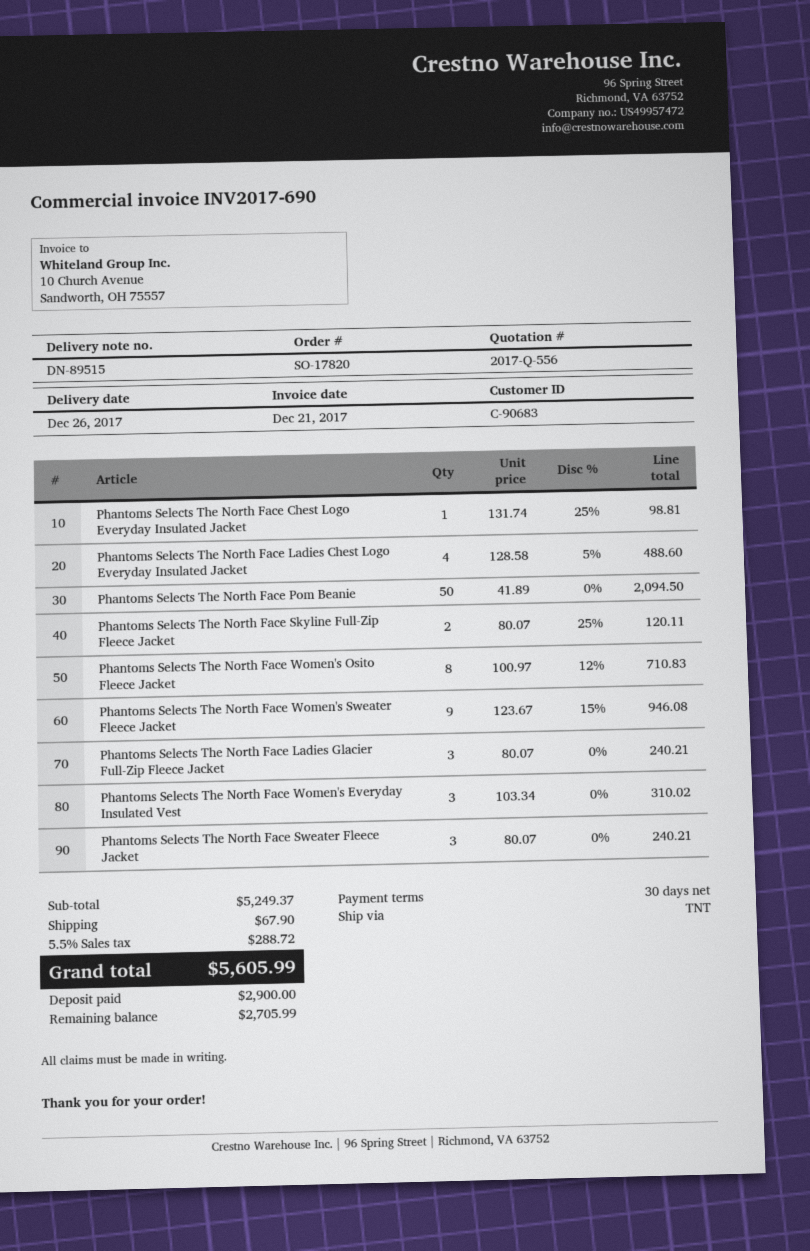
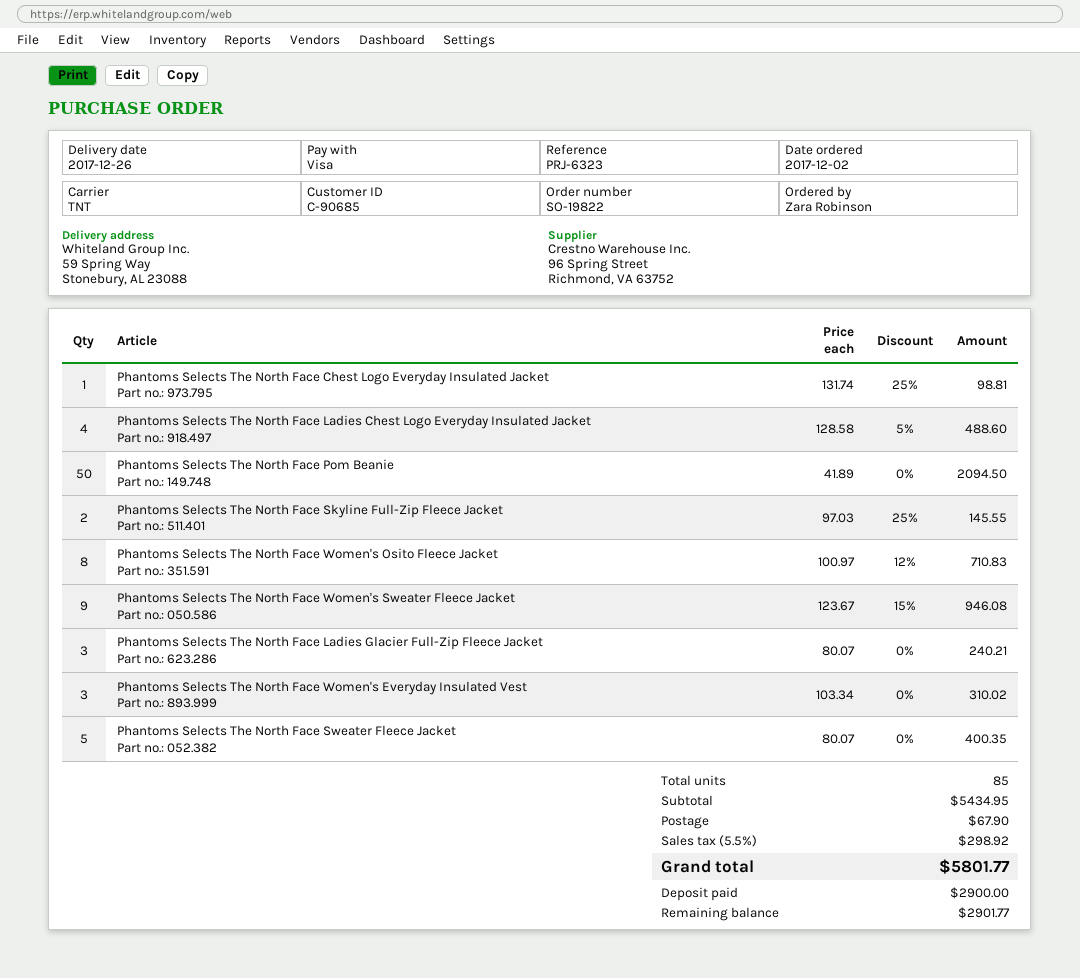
order number: SO-17820 -> SO-19822
customer number: C-90683 -> C-90685
Phantoms Selects The North Face Skyline Full-Zip Fleece Jacket: 2 x 80.07 - 25% = 120.11 -> 2 x 97.03 - 25% = 145.55
Phantoms Selects The North Face Sweater Fleece Jacket: 3 x 80.07 = 240.21 -> 5 x 80.07 = 400.35
subtotal: 5249.37 -> 5434.95
tax: 5.5% = 288.72 -> 5.5% = 298.92
total: 5605.99 -> 5801.77
balance: 2705.99 -> 2901.77

